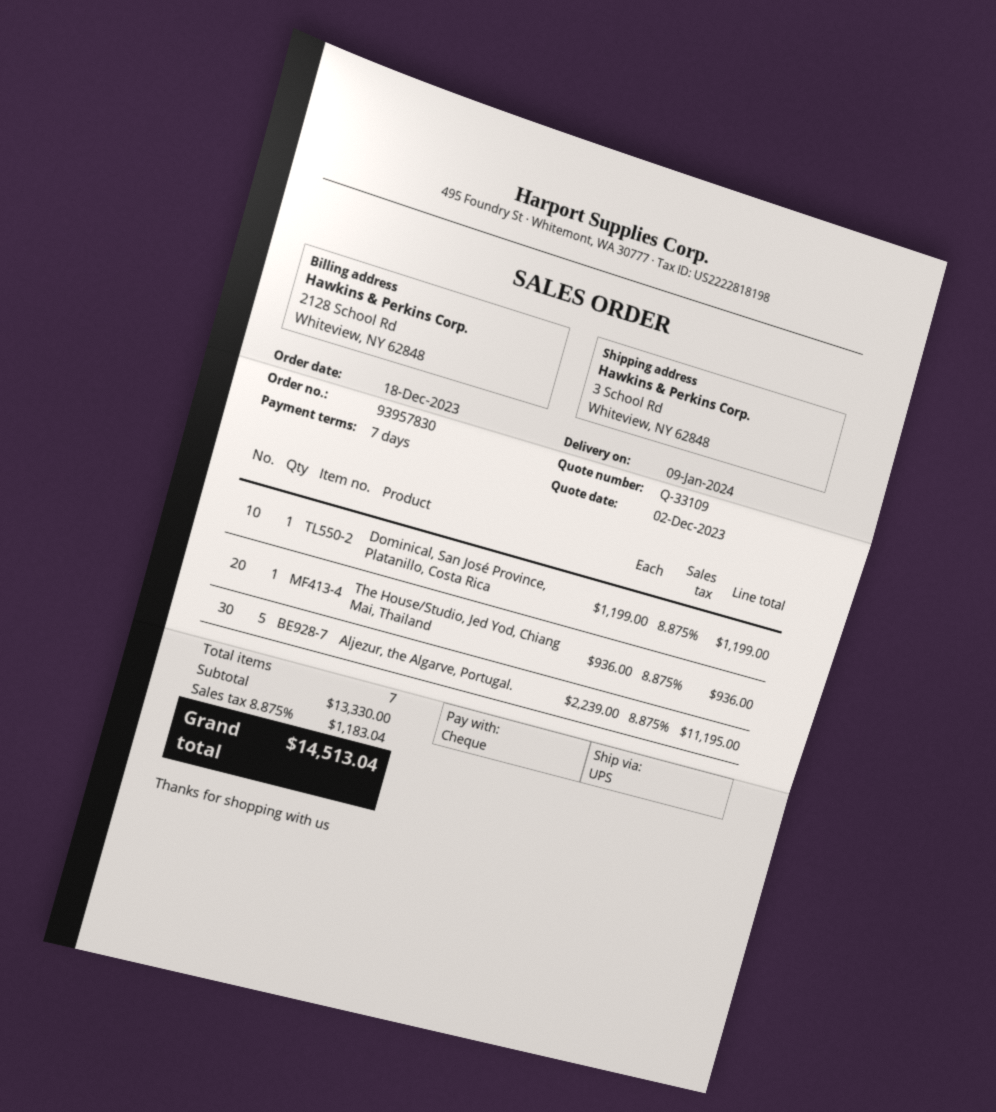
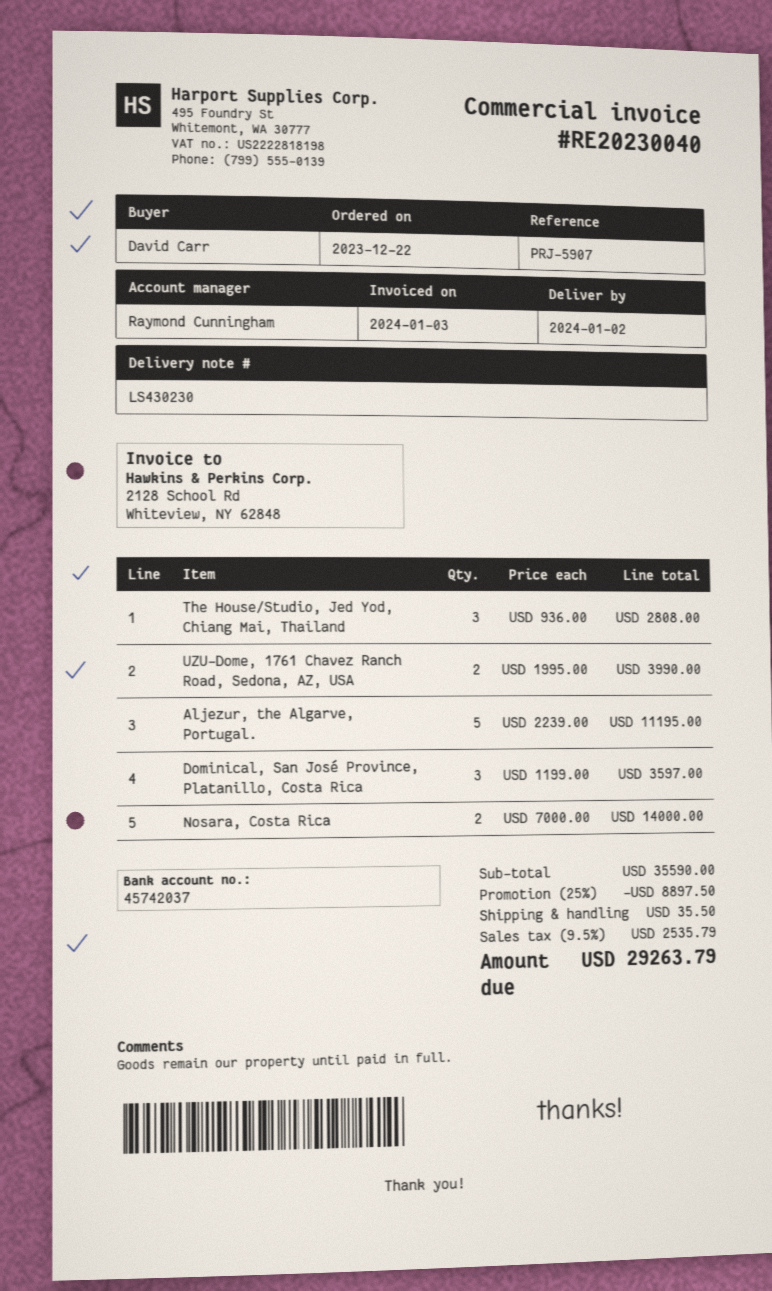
order date: 2023-12-18 -> 2023-12-22
delivery date: 2024-01-09 -> 2024-01-02
Dominical, San José Province, Platanillo, Costa Rica: 1 x 1199.00 = 1199.00 -> 3 x 1199.00 = 3597.00
The House/Studio, Jed Yod, Chiang Mai, Thailand: 1 x 936.00 = 936.00 -> 3 x 936.00 = 2808.00
UZU-Dome, 1761 Chavez Ranch Road, Sedona, AZ, USA: none -> 2 x 1995.00 = 3990.00
Nosara, Costa Rica: none -> 2 x 7000.00 = 14000.00
subtotal: 13330.00 -> 35590.00
discount: none -> 25% = 8897.50
shipping: none -> 35.50
tax: 8.875% = 1183.04 -> 9.5% = 2535.79
total: 14513.04 -> 29263.79

